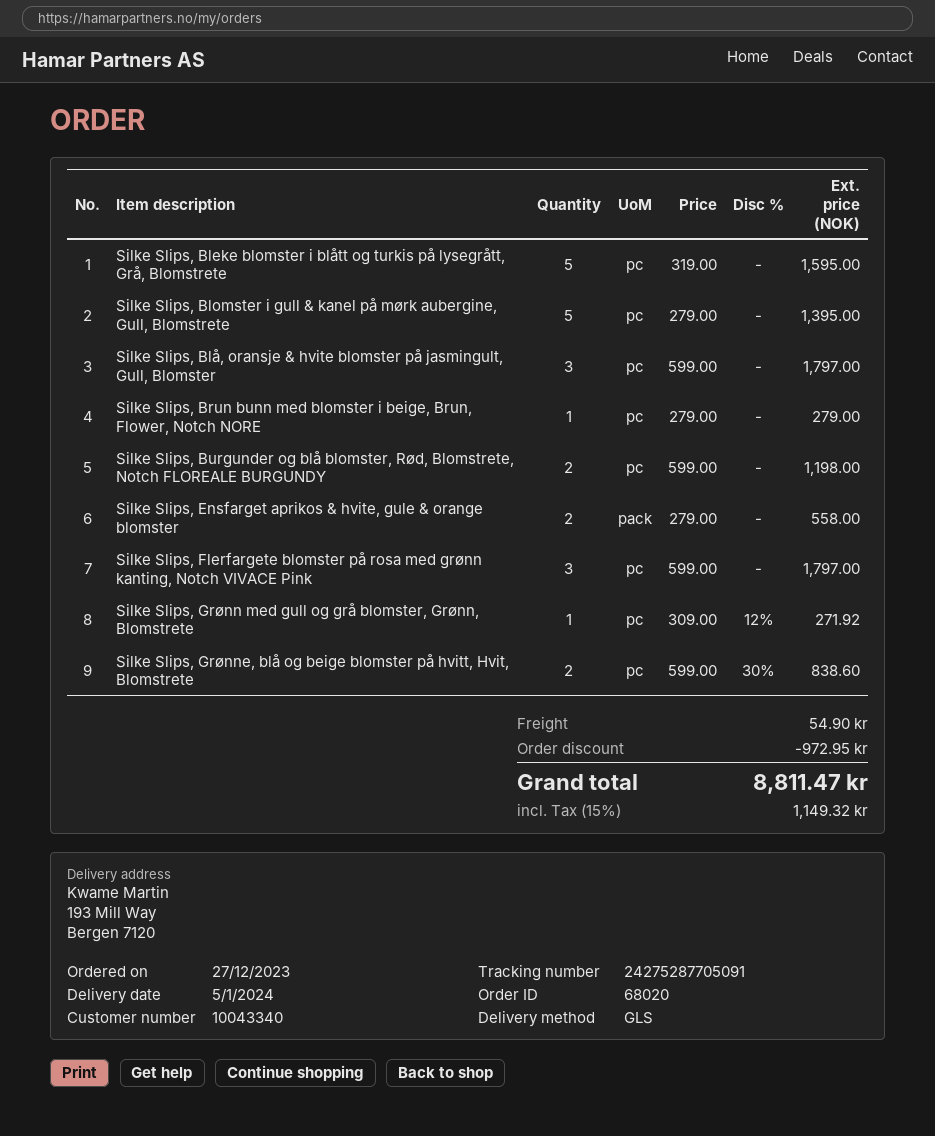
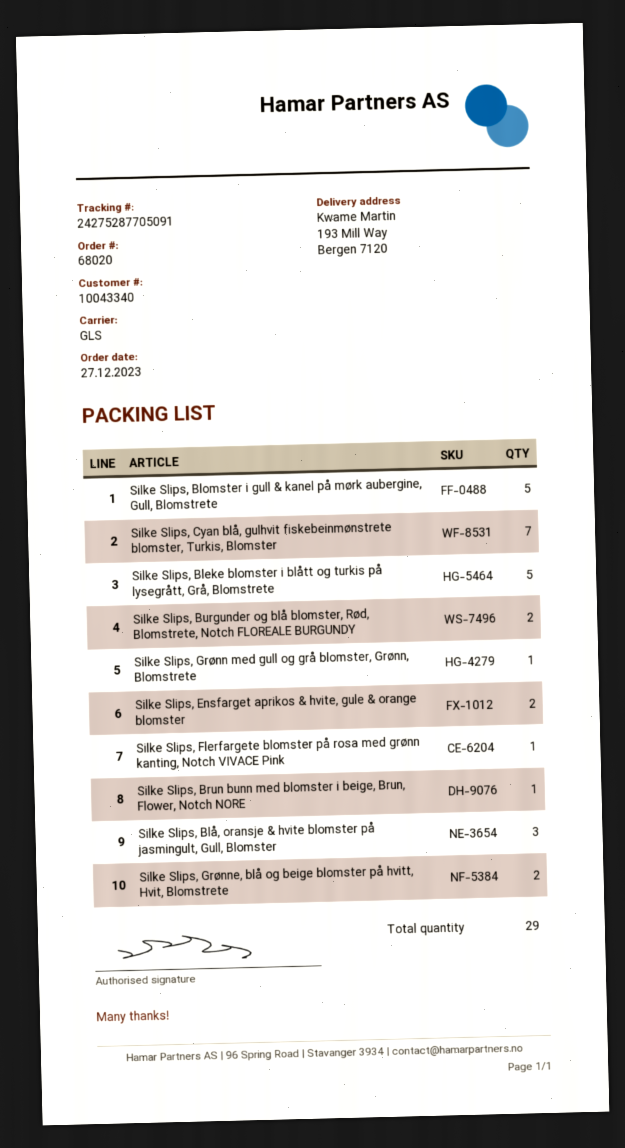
Silke Slips, Flerfargete blomster på rosa med grønn kanting, Notch VIVACE Pink: 3 -> 1
Silke Slips, Cyan blå, gulhvit fiskebeinmønstrete blomster, Turkis, Blomster: none -> 7

